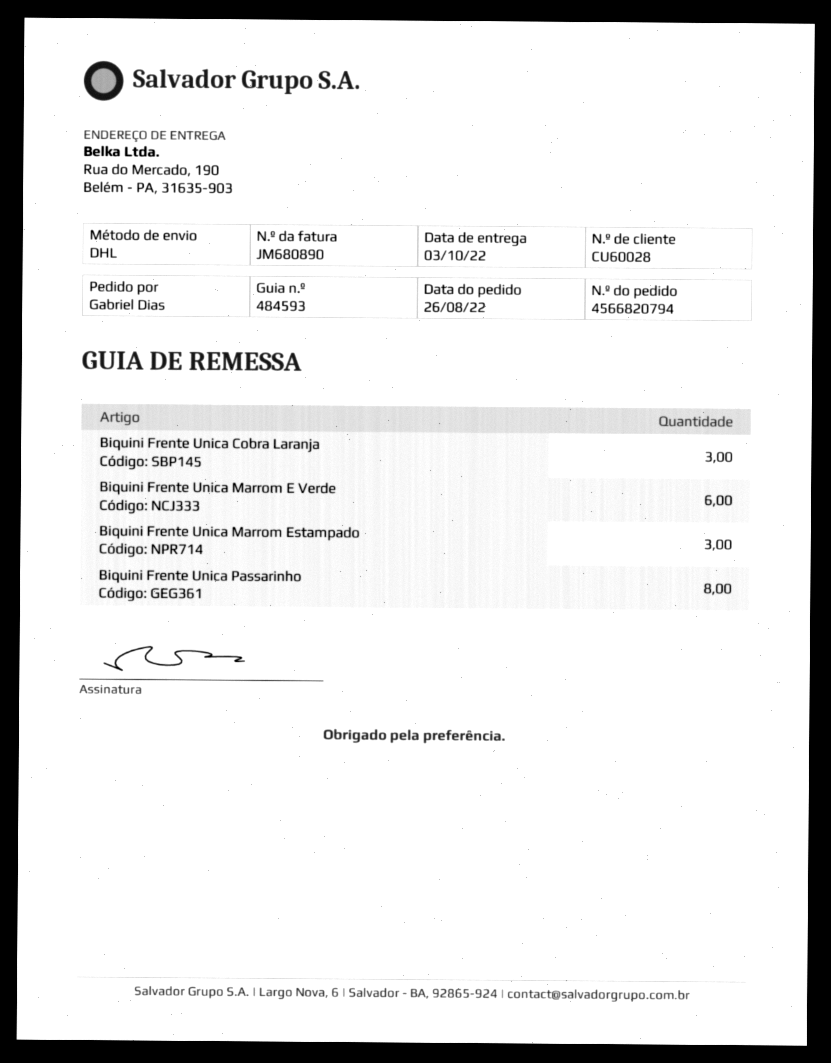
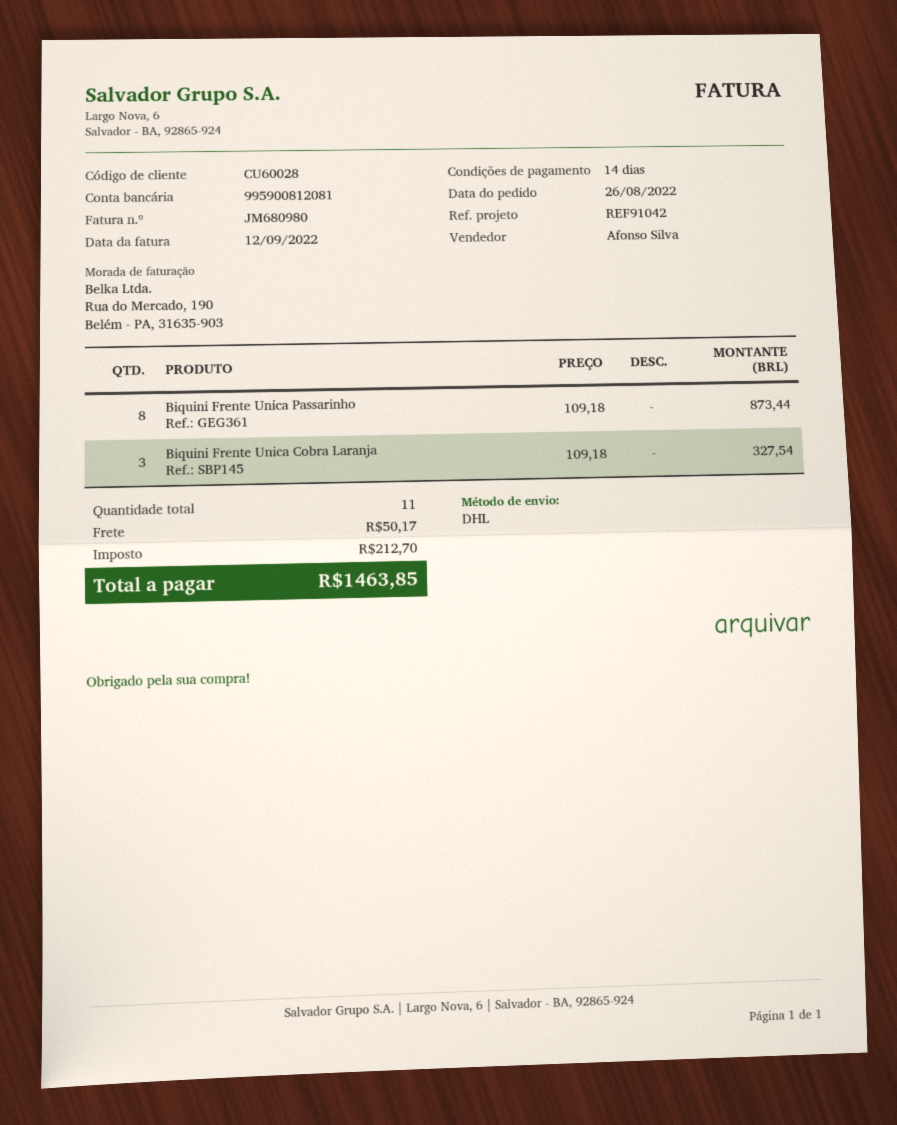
invoice number: JM680890 -> JM680980
Biquini Frente Unica Marrom E Verde: 6 -> none
Biquini Frente Unica Marrom Estampado: 3 -> none

